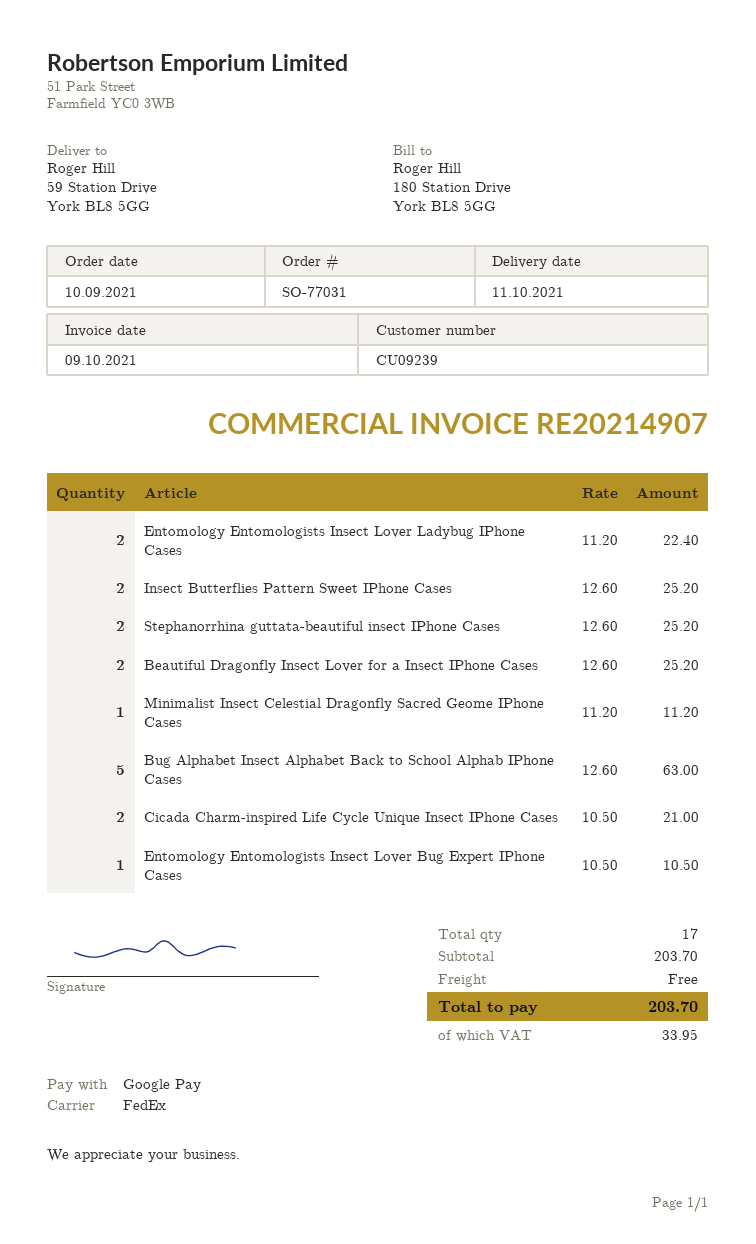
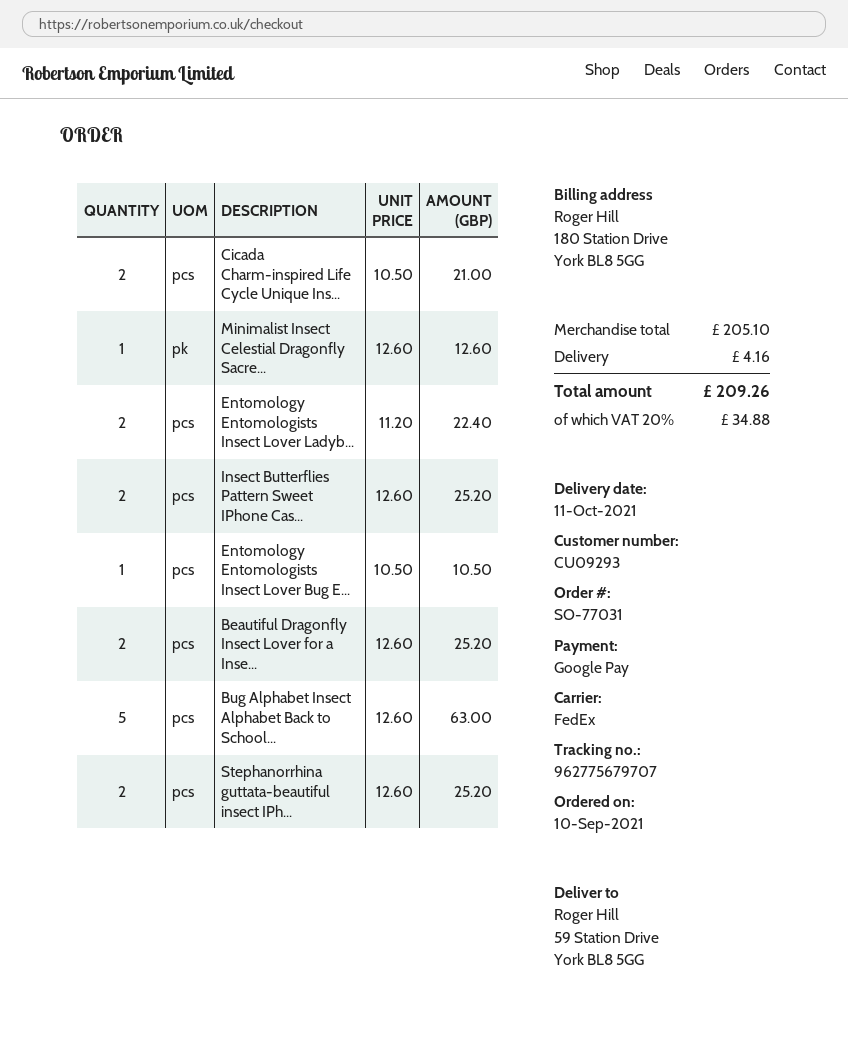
customer number: CU09239 -> CU09293
Minimalist Insect Celestial Dragonfly Sacred Geome IPhone Cases: 1 x 11.20 = 11.20 -> 1 x 12.60 = 12.60
subtotal: 203.70 -> 205.10
shipping: 0.00 -> 4.16
tax: 33.95 -> 34.88
total: 203.70 -> 209.26

